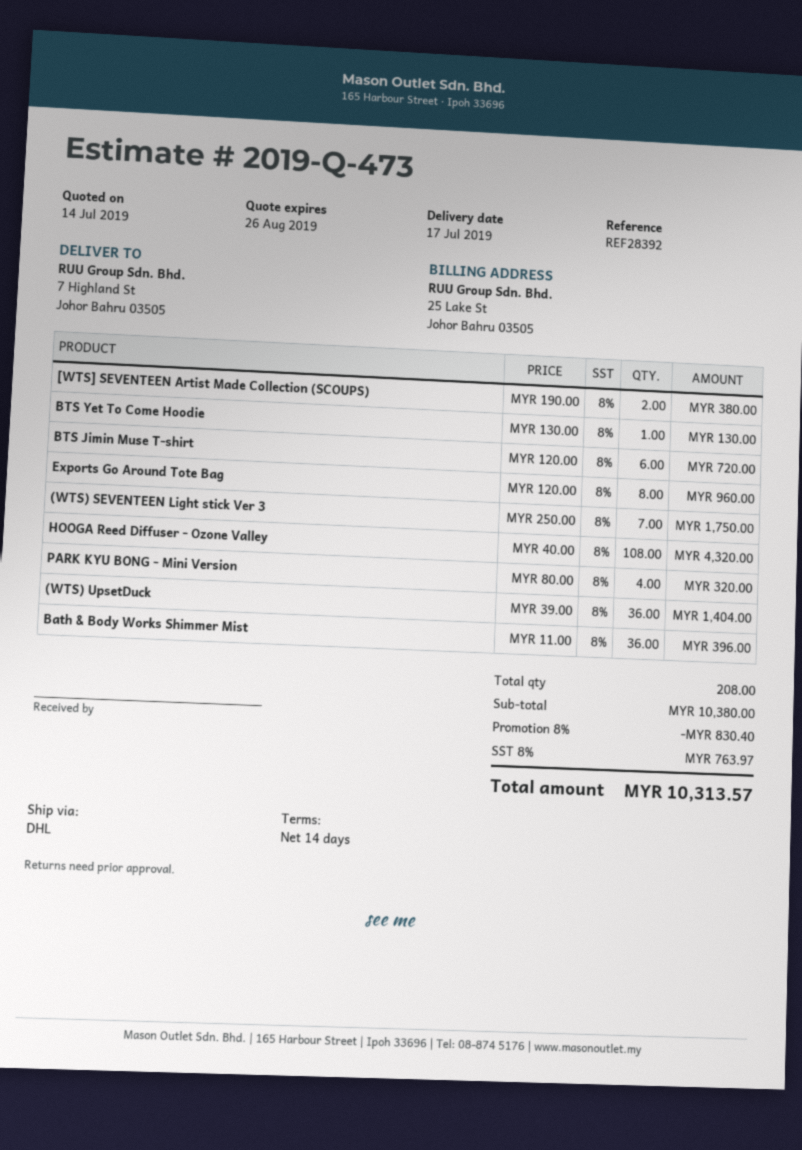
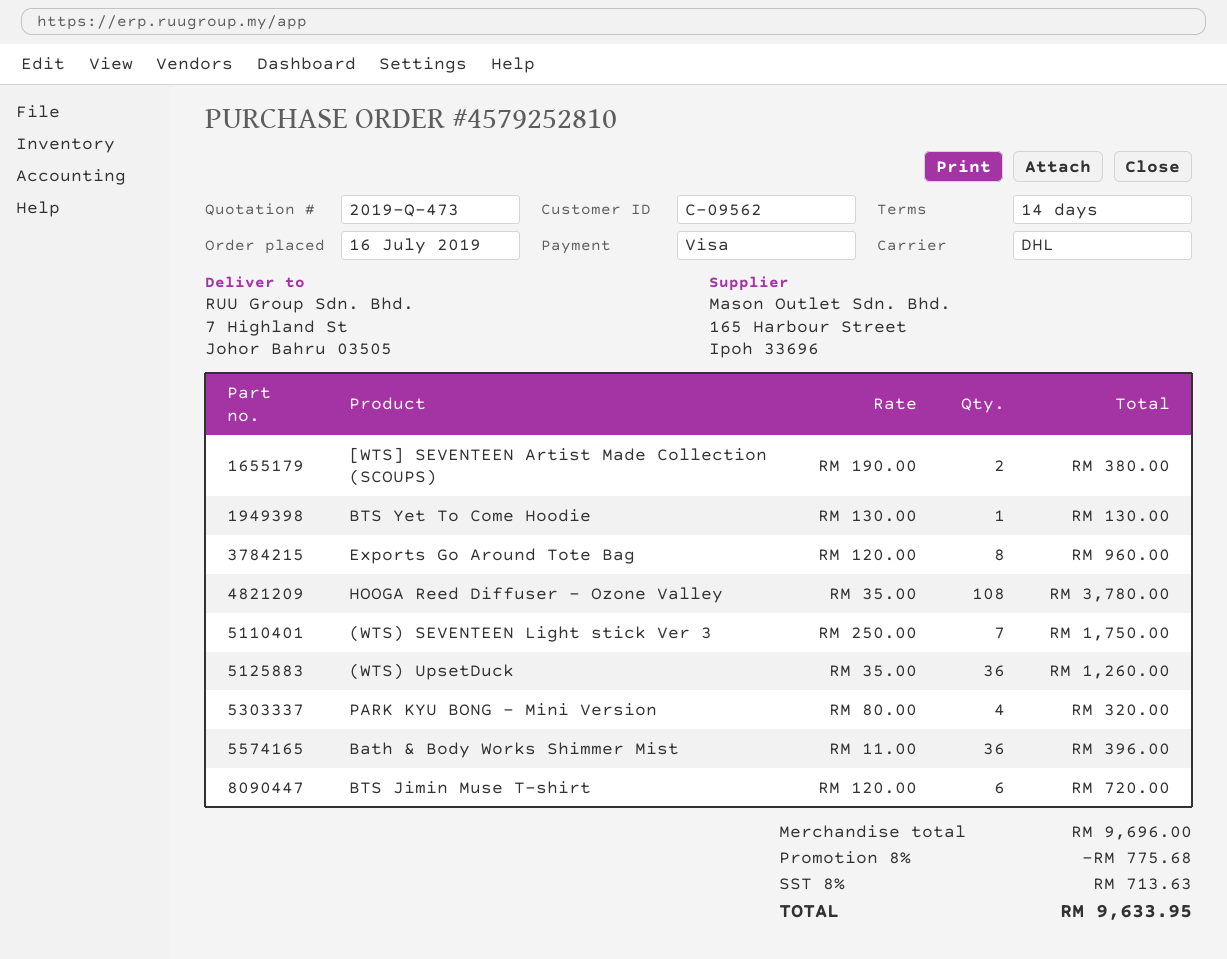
HOOGA Reed Diffuser - Ozone Valley: 108 x 40.00 = 4320.00 -> 108 x 35.00 = 3780.00
(WTS) UpsetDuck: 36 x 39.00 = 1404.00 -> 36 x 35.00 = 1260.00
subtotal: 10380.00 -> 9696.00
discount: 8% = 830.40 -> 8% = 775.68
tax: 8% = 763.97 -> 8% = 713.63
total: 10313.57 -> 9633.95

